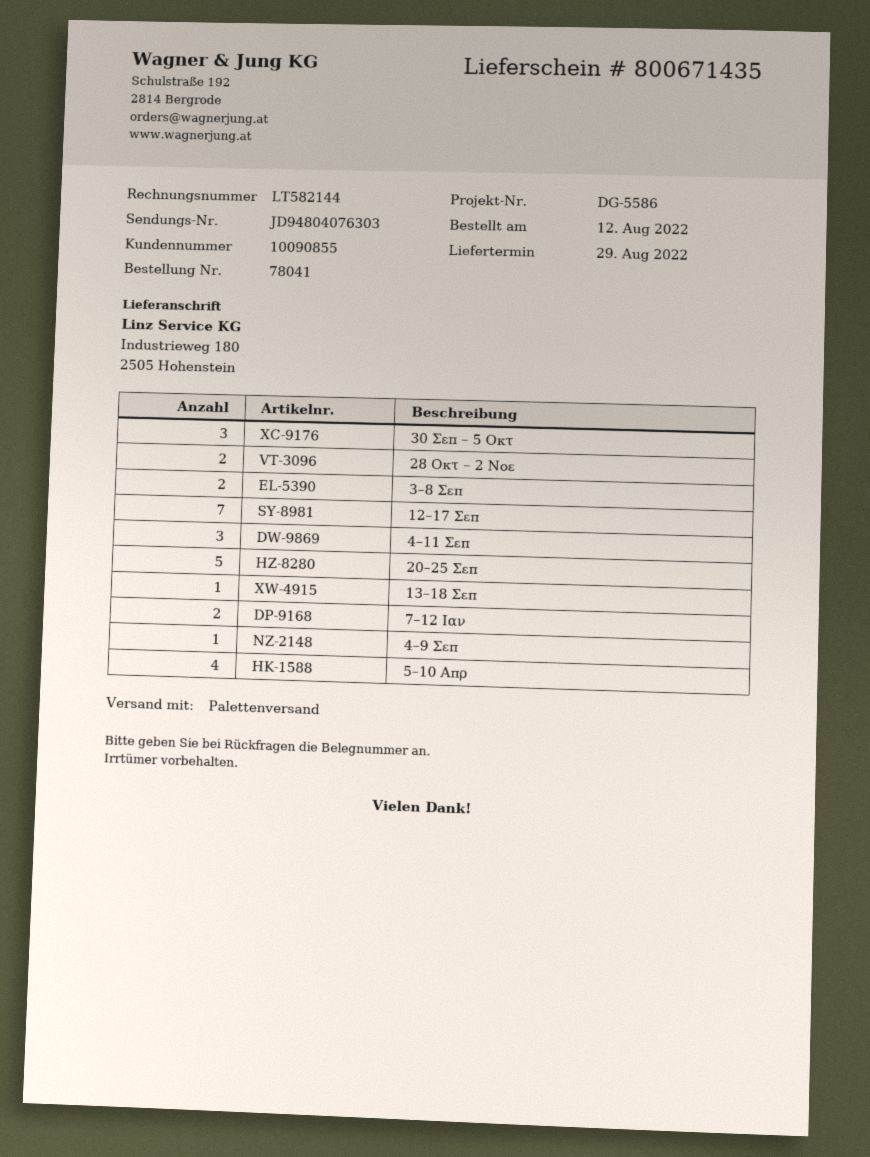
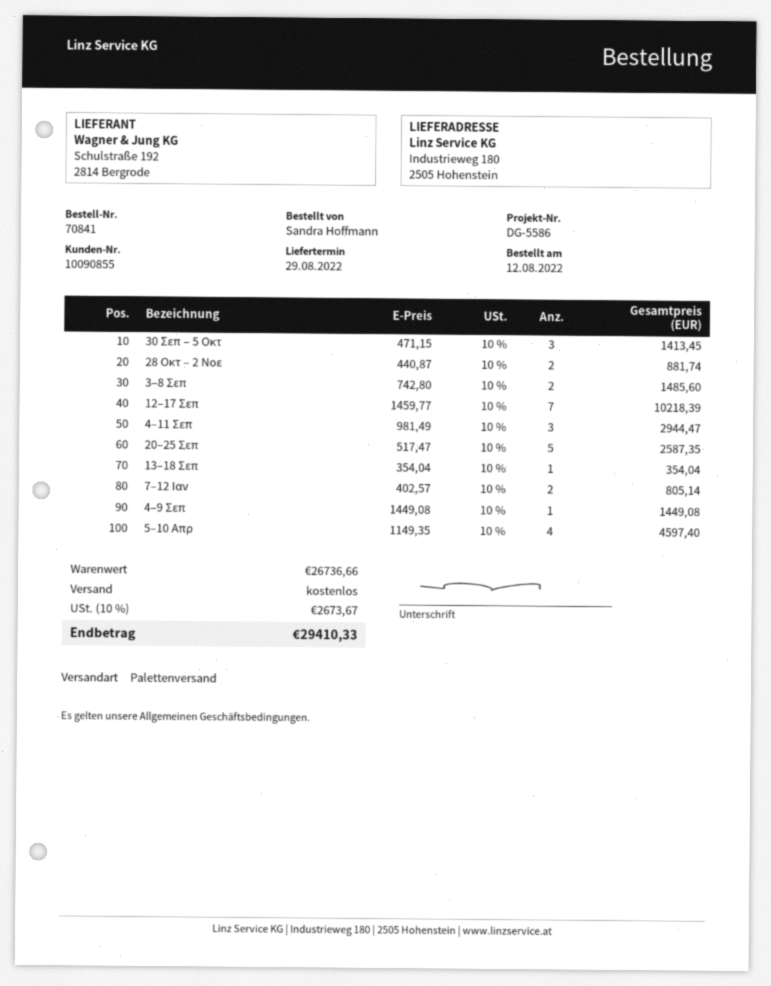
order number: 78041 -> 70841

